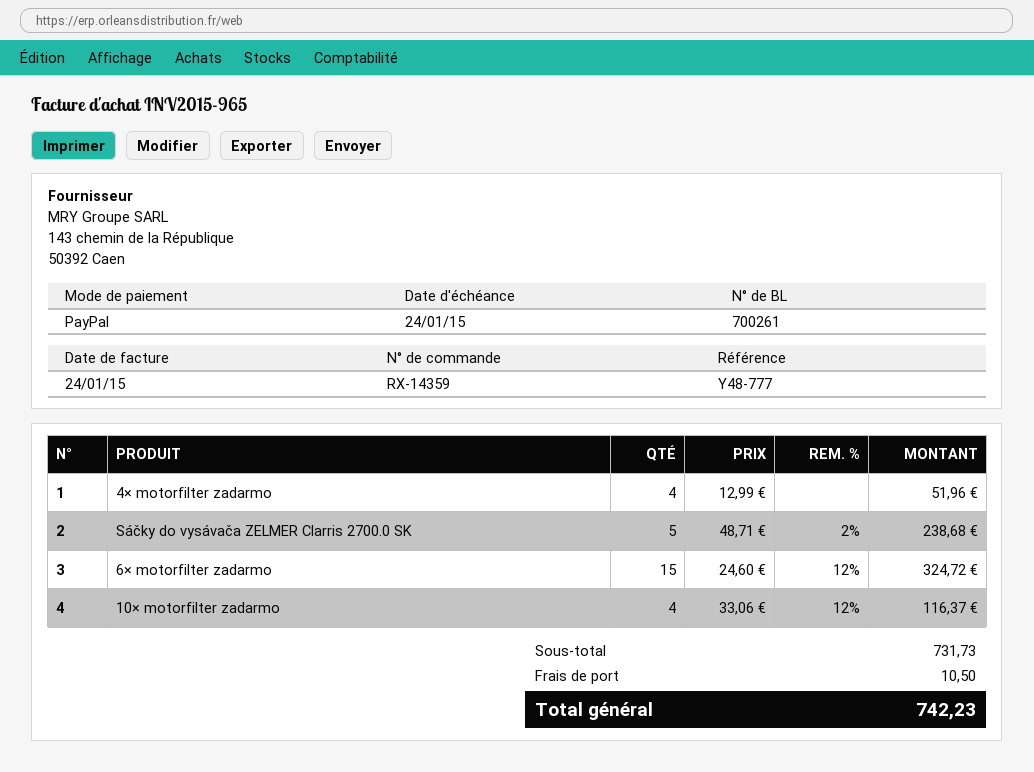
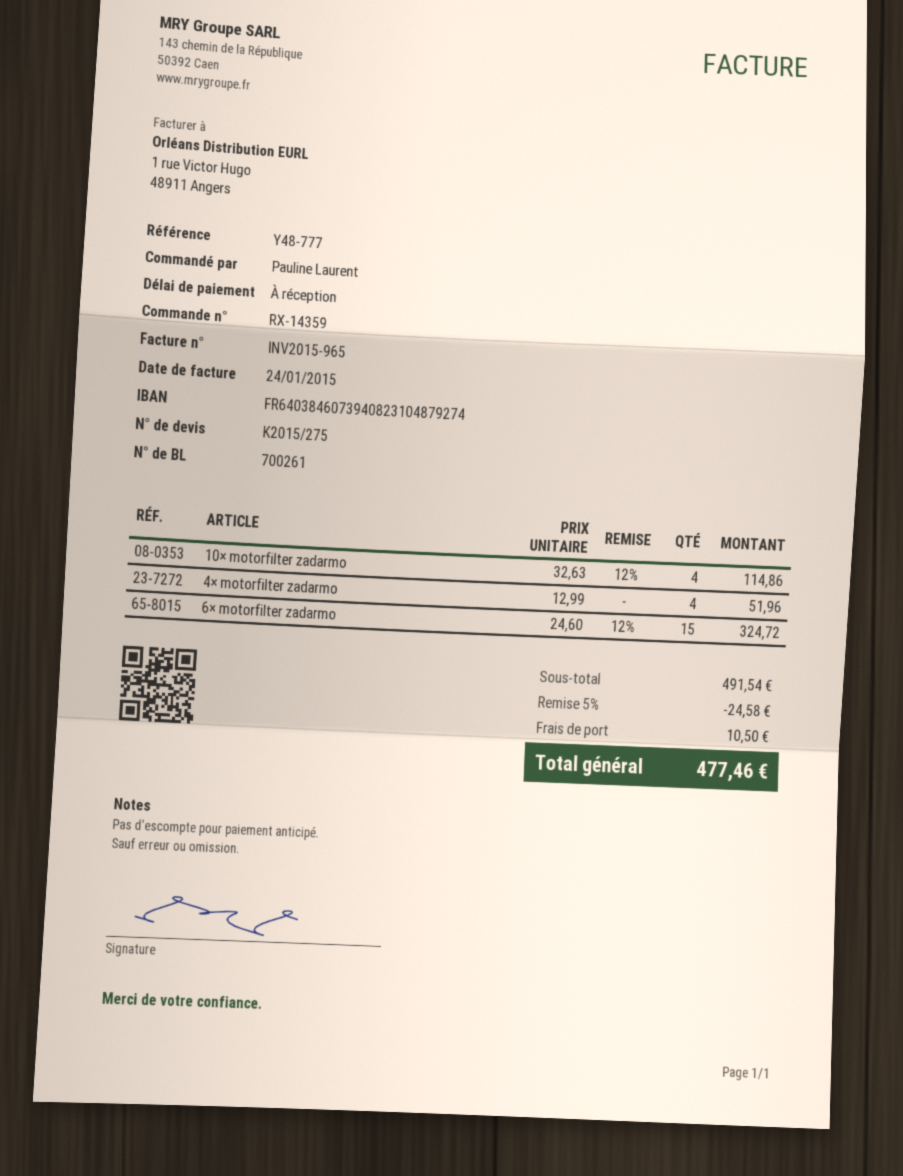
Sáčky do vysávača ZELMER Clarris 2700.0 SK: 5 x 48.71 - 2% = 238.68 -> none
10× motorfilter zadarmo: 4 x 33.06 - 12% = 116.37 -> 4 x 32.63 - 12% = 114.86
subtotal: 731.73 -> 491.54
discount: none -> 5% = 24.58
total: 742.23 -> 477.46

